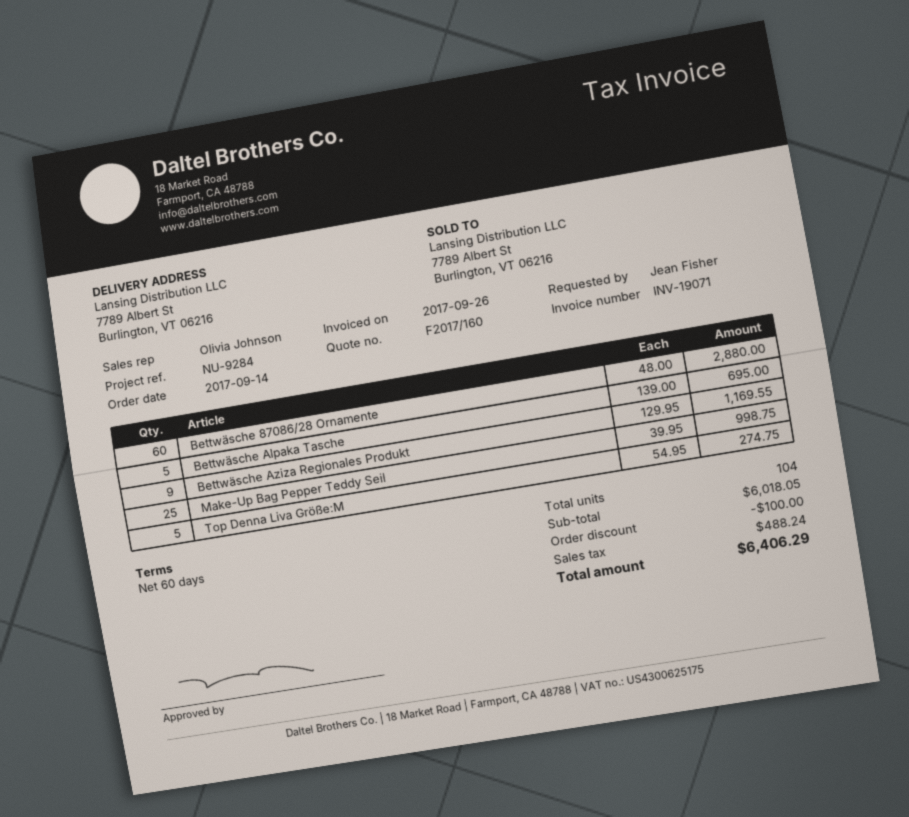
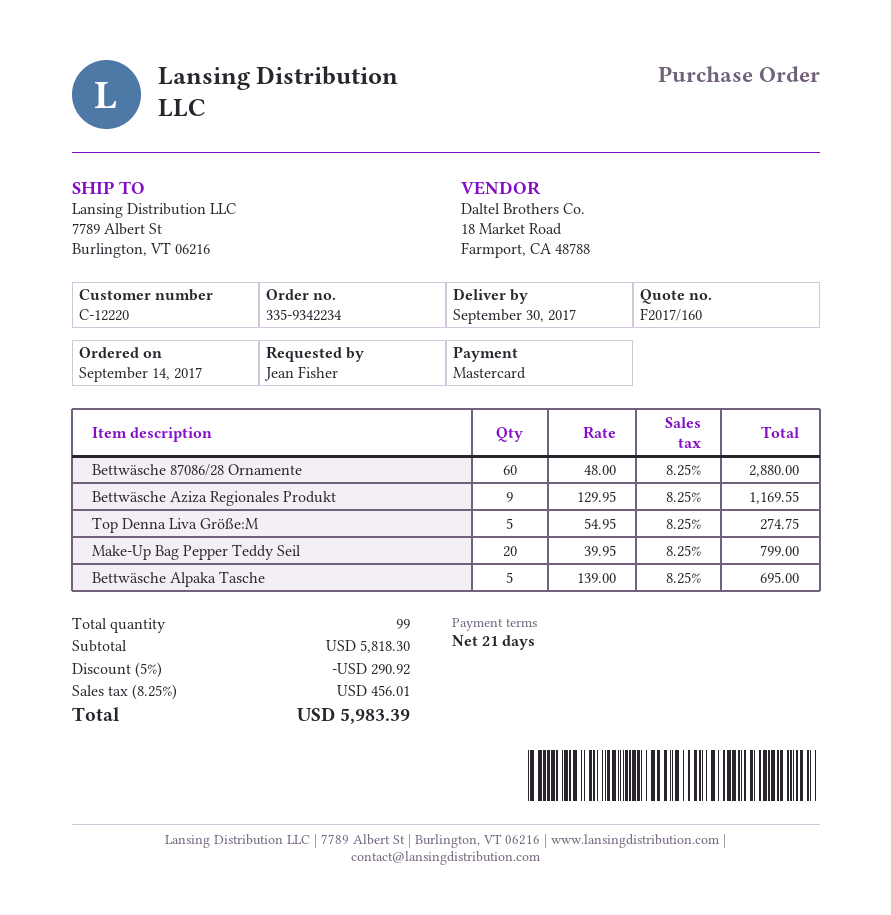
payment terms: 60 days -> 21 days
Make-Up Bag Pepper Teddy Seil: 25 x 39.95 = 998.75 -> 20 x 39.95 = 799.00
total quantity: 104 -> 99
subtotal: 6018.05 -> 5818.30
discount: 100.00 -> 290.92
tax: 488.24 -> 456.01
total: 6406.29 -> 5983.39

